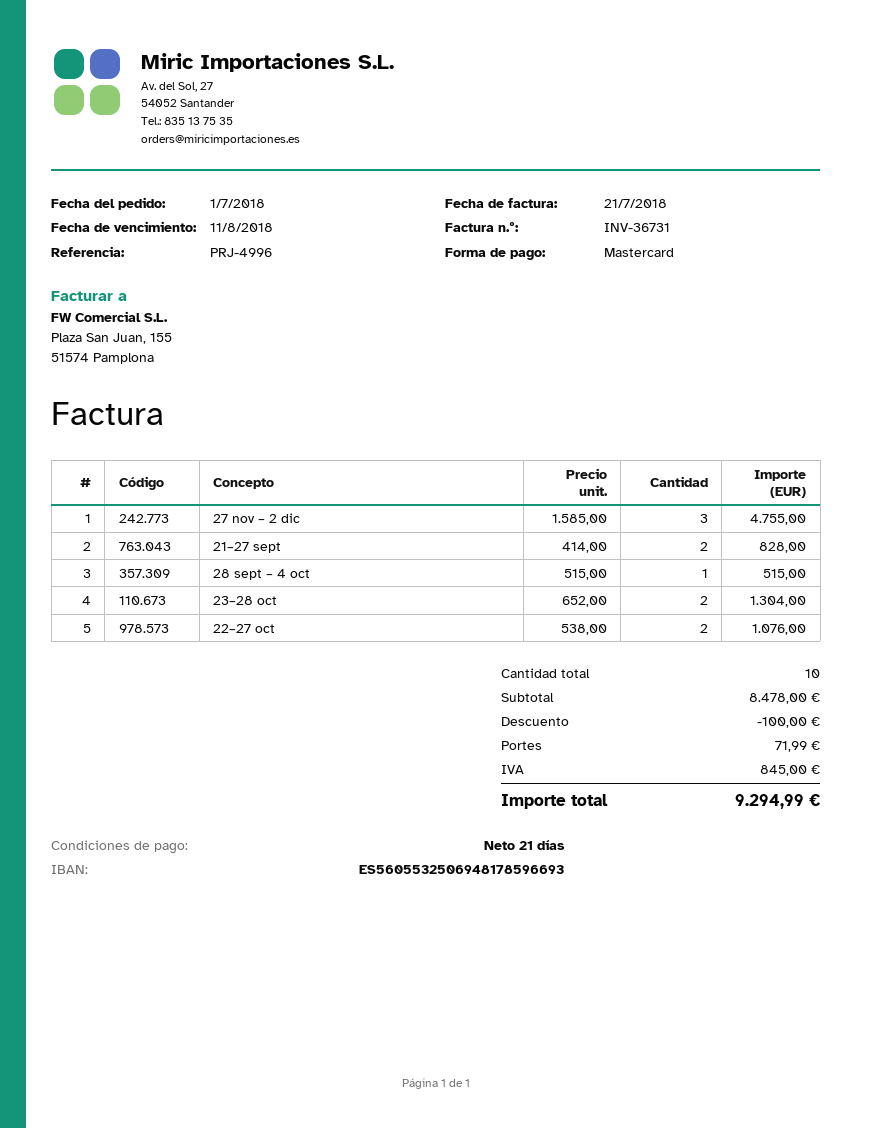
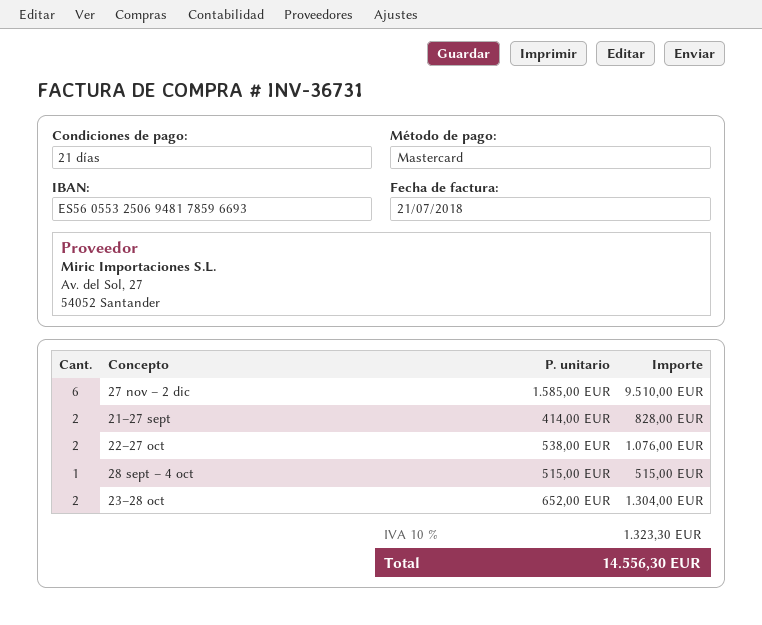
27 nov – 2 dic: 3 x 1585.00 = 4755.00 -> 6 x 1585.00 = 9510.00
discount: 100.00 -> none
shipping: 71.99 -> none
tax: 845.00 -> 1323.30
total: 9294.99 -> 14556.30

